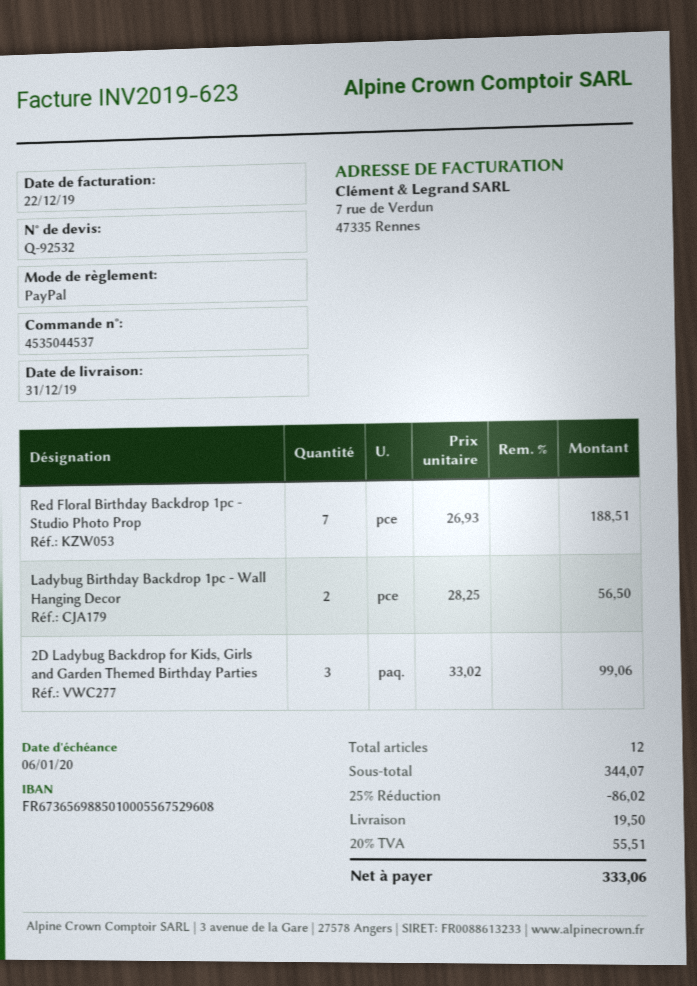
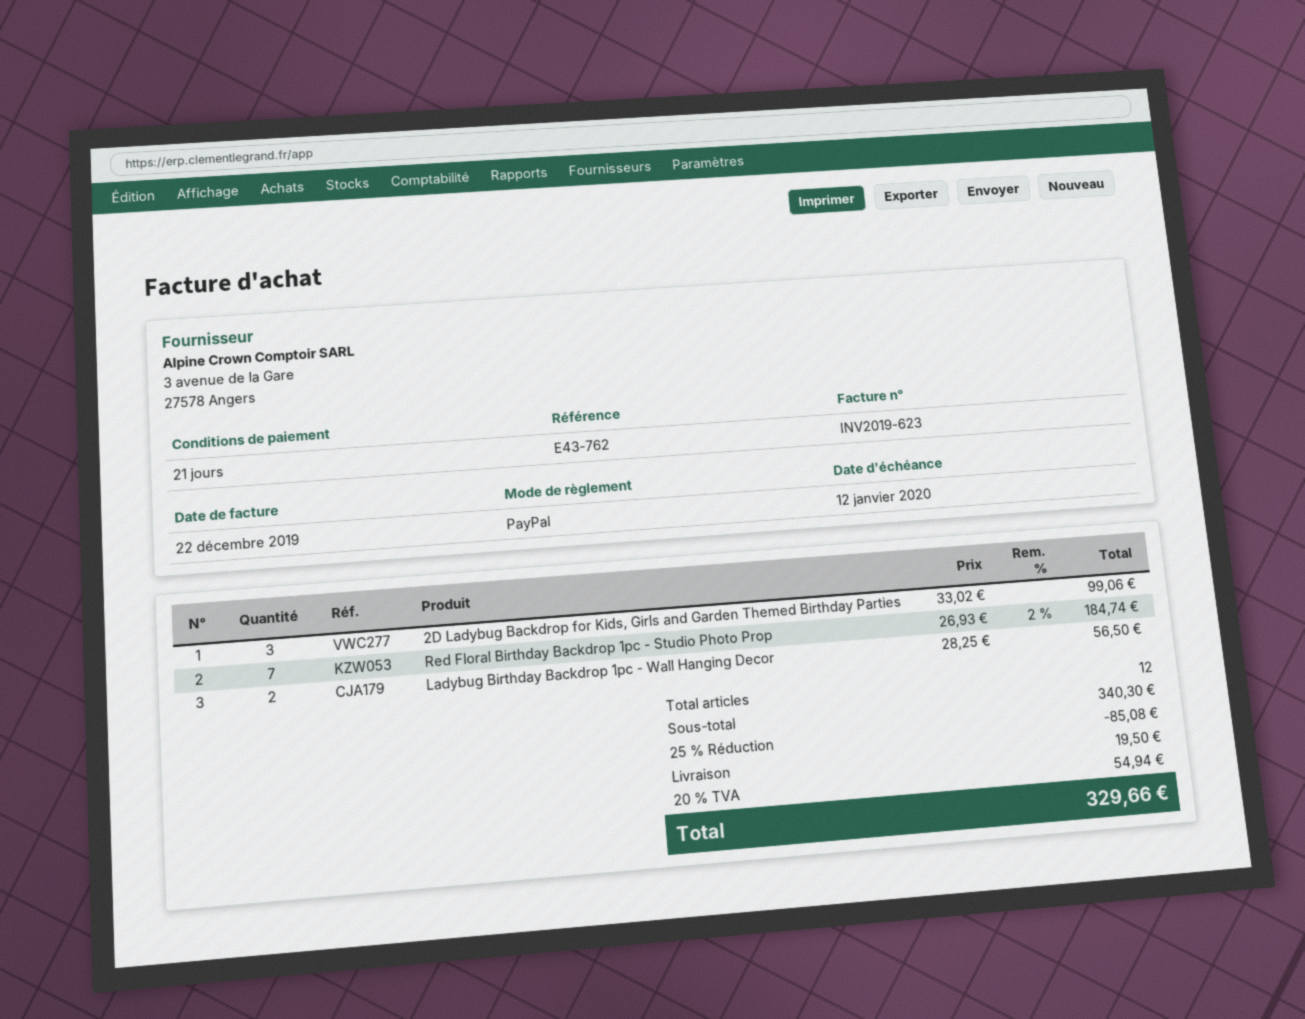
due date: 2020-01-06 -> 2020-01-12
Red Floral Birthday Backdrop 1pc - Studio Photo Prop: 7 x 26.93 = 188.51 -> 7 x 26.93 - 2% = 184.74
subtotal: 344.07 -> 340.30
discount: 25% = 86.02 -> 25% = 85.08
tax: 20% = 55.51 -> 20% = 54.94
total: 333.06 -> 329.66

